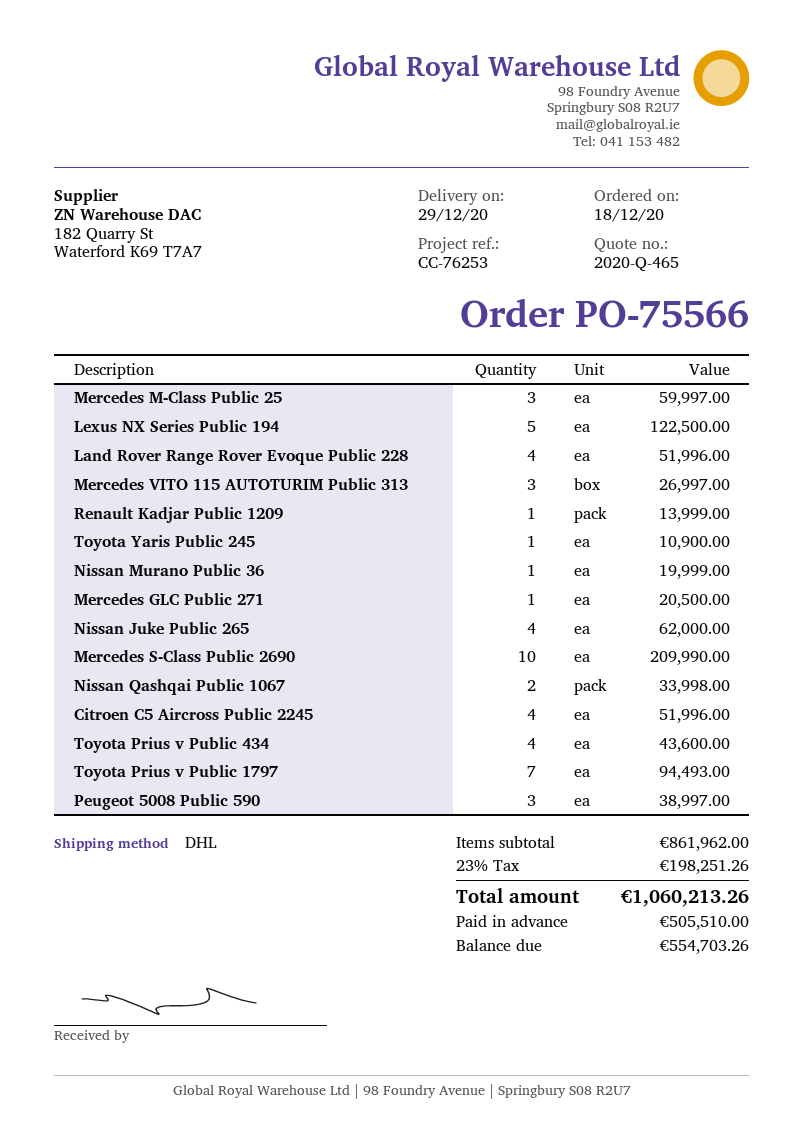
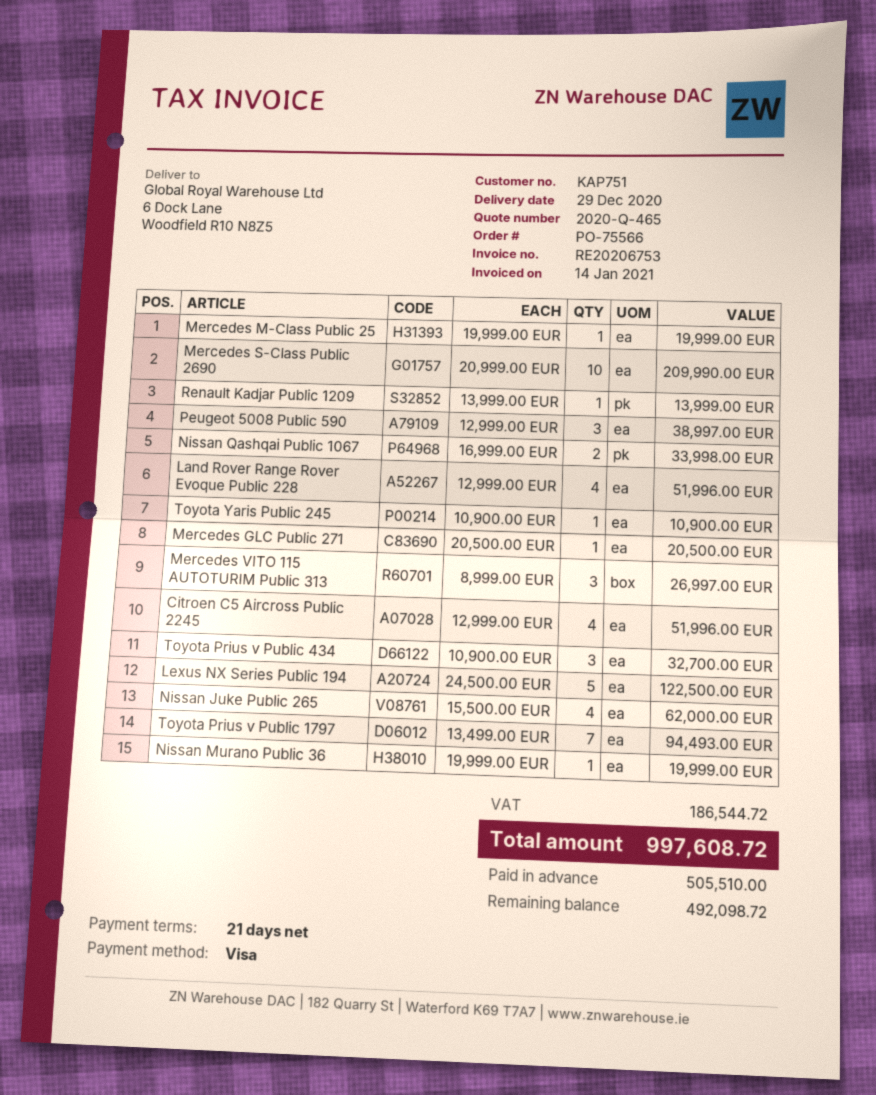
Mercedes M-Class Public 25: 3 for 59997.00 -> 1 for 19999.00
Toyota Prius v Public 434: 4 for 43600.00 -> 3 for 32700.00
tax: 198251.26 -> 186544.72
total: 1060213.26 -> 997608.72
balance: 554703.26 -> 492098.72

